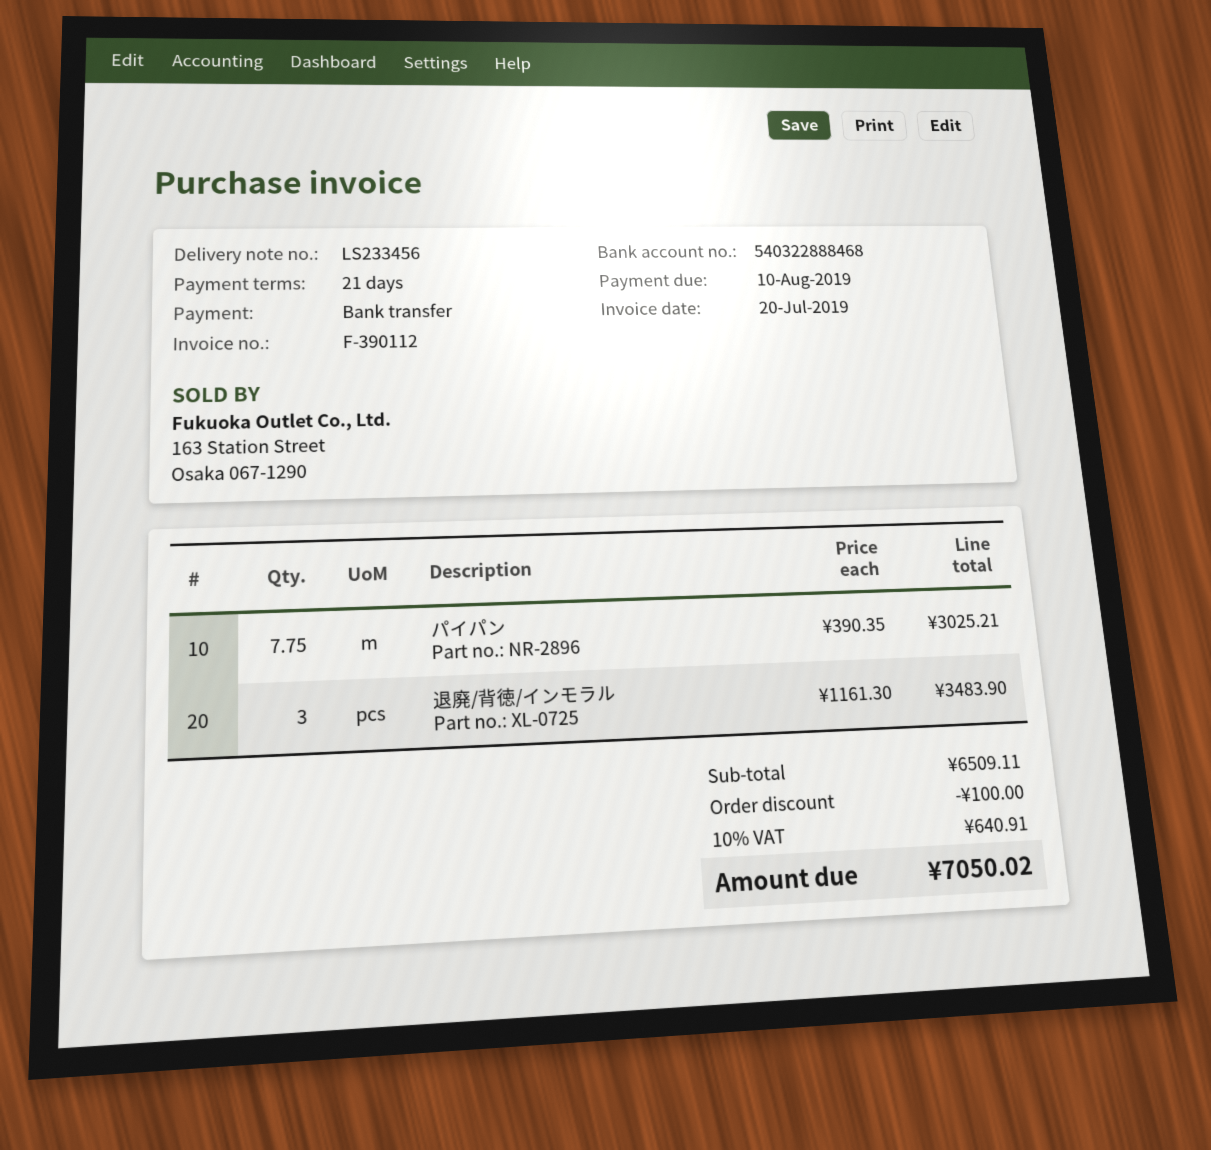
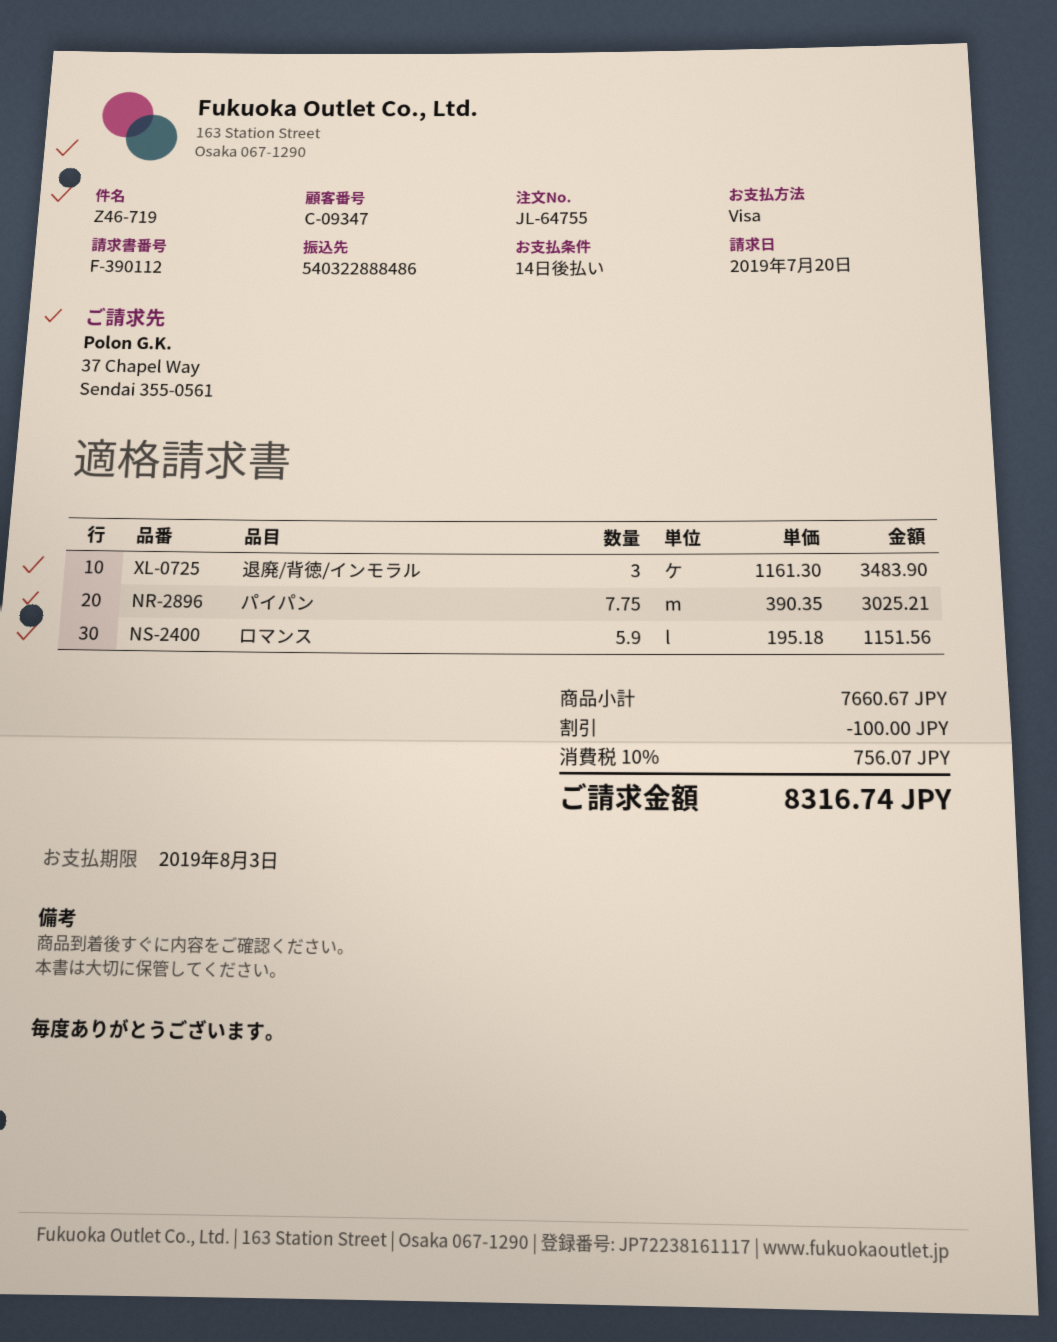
payment terms: 21 days -> 14 days
due date: 2019-08-10 -> 2019-08-03
payment method: bank transfer -> Visa
bank account: 540322888468 -> 540322888486
ロマンス: none -> 5.9 x 195.18 = 1151.56
subtotal: 6509.11 -> 7660.67
tax: 10% = 640.91 -> 10% = 756.07
total: 7050.02 -> 8316.74

